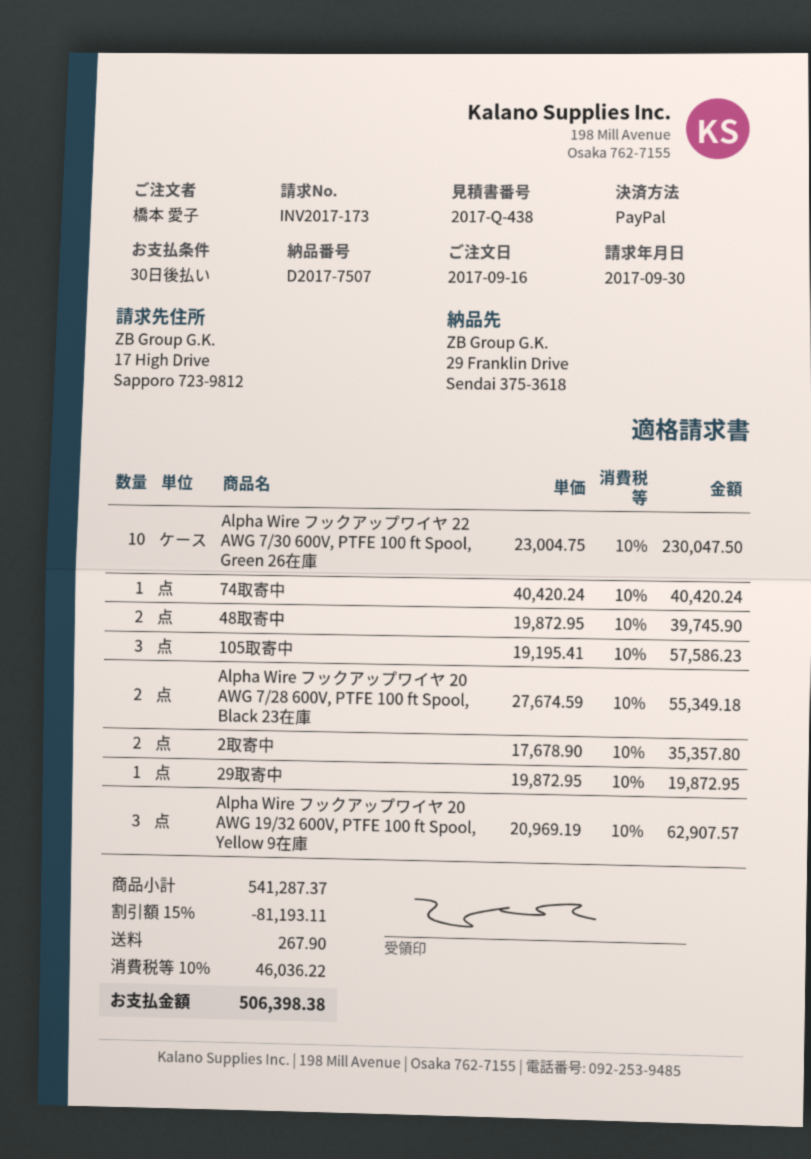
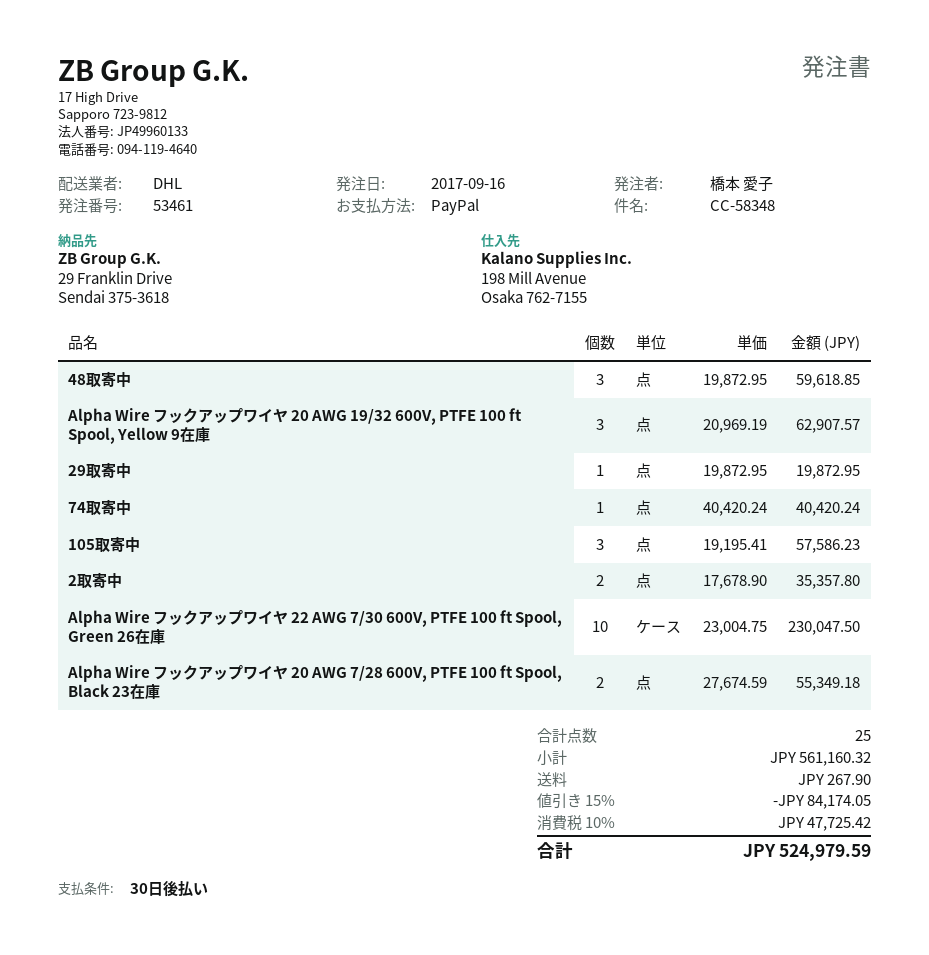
48取寄中: 2 x 19872.95 = 39745.90 -> 3 x 19872.95 = 59618.85
subtotal: 541287.37 -> 561160.32
discount: 15% = 81193.11 -> 15% = 84174.05
tax: 10% = 46036.22 -> 10% = 47725.42
total: 506398.38 -> 524979.59

